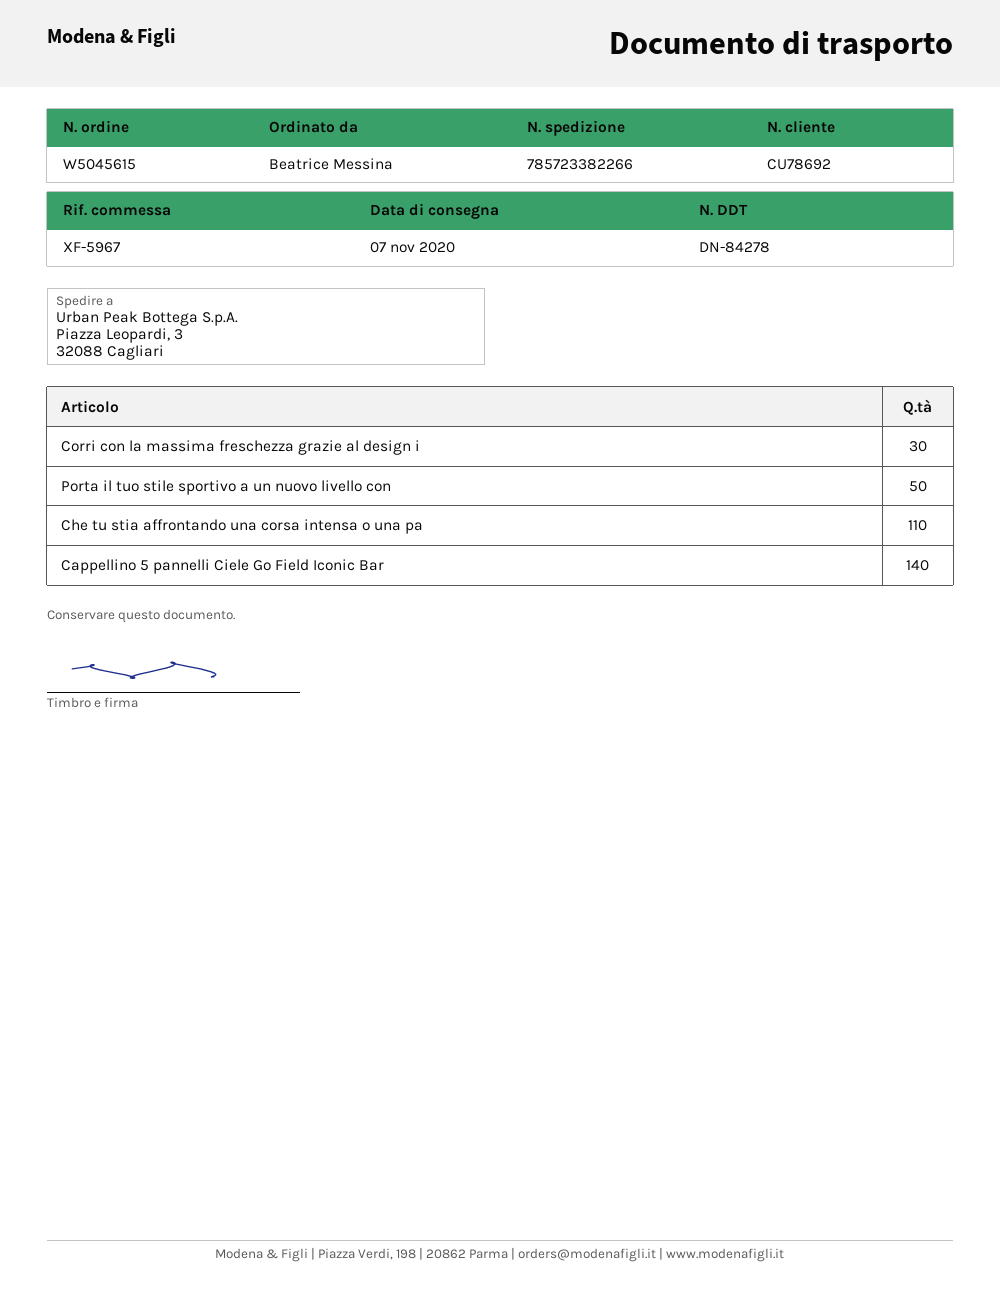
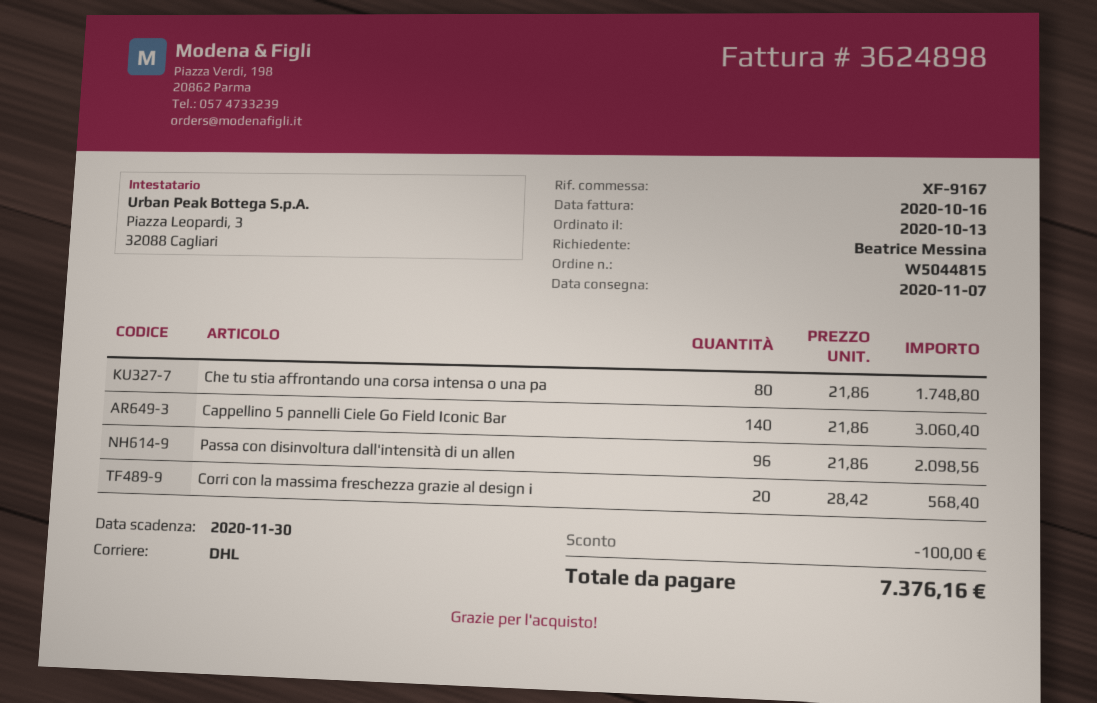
order number: W5045615 -> W5044815
reference: XF-5967 -> XF-9167
Corri con la massima freschezza grazie al design i: 30 -> 20
Porta il tuo stile sportivo a un nuovo livello con: 50 -> none
Che tu stia affrontando una corsa intensa o una pa: 110 -> 80
Passa con disinvoltura dall'intensità di un allen: none -> 96

